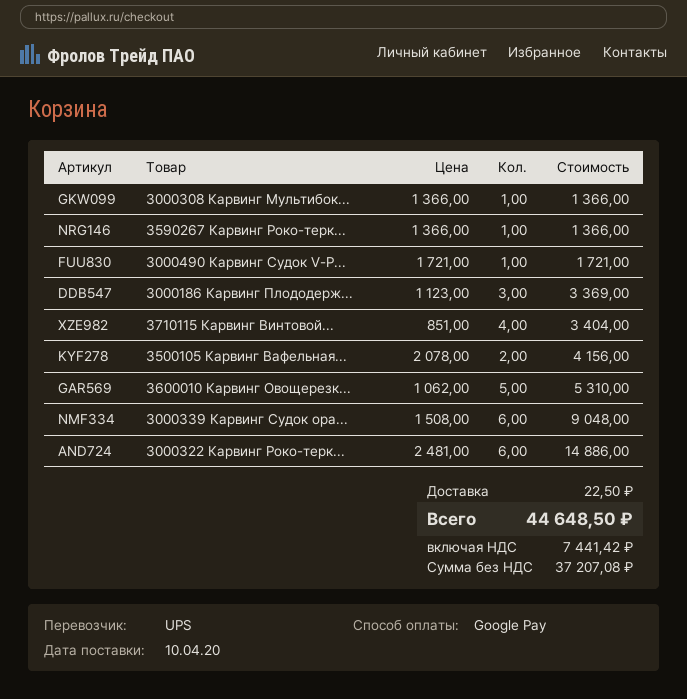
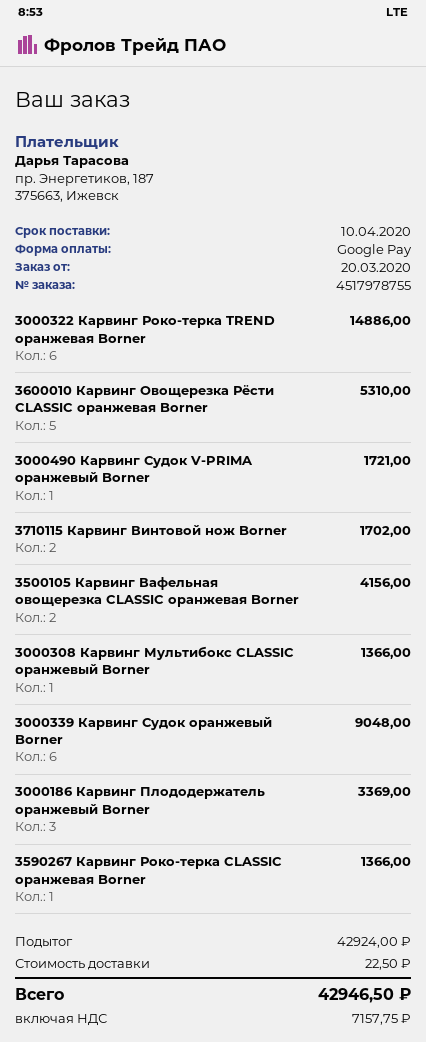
3710115 Карвинг Винтовой...: 4 for 3404.00 -> 2 for 1702.00
tax: 7441.42 -> 7157.75
total: 44648.50 -> 42946.50

